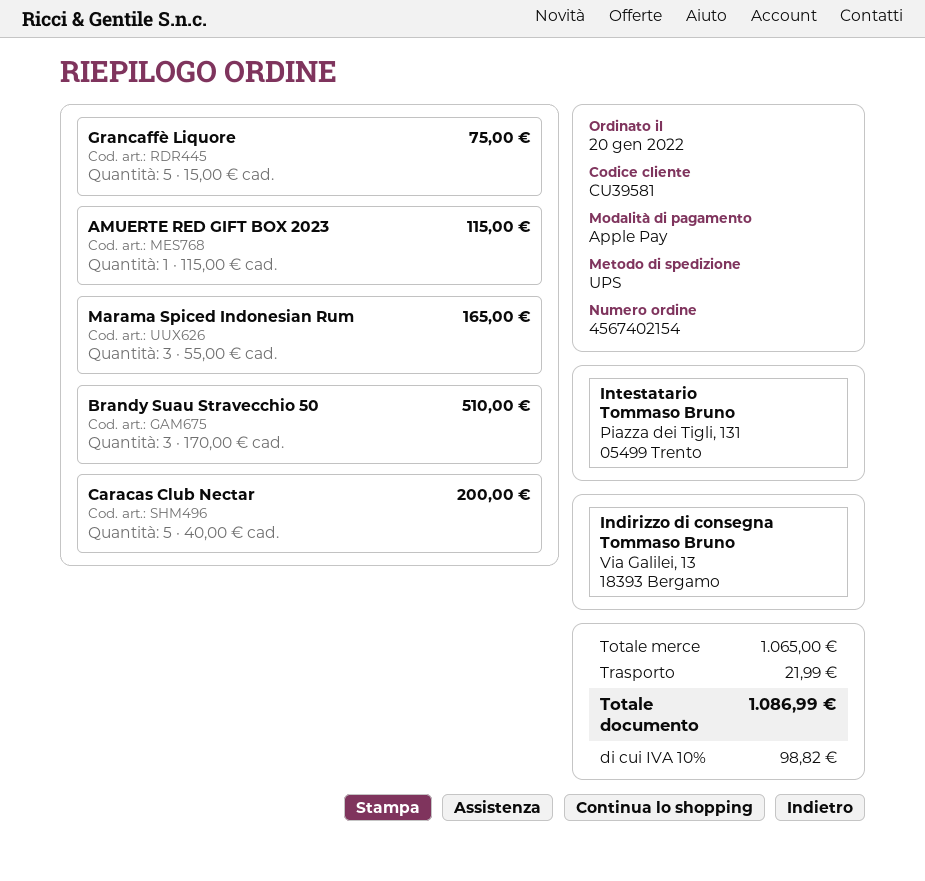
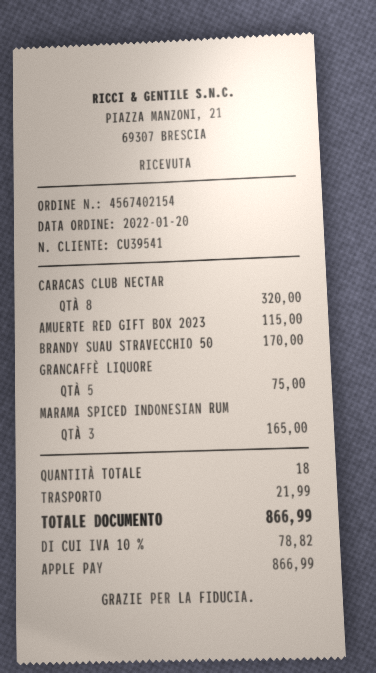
customer number: CU39581 -> CU39541
Brandy Suau Stravecchio 50: 3 for 510.00 -> 1 for 170.00
Caracas Club Nectar: 5 for 200.00 -> 8 for 320.00
tax: 10% = 98.82 -> 10% = 78.82
total: 1086.99 -> 866.99

